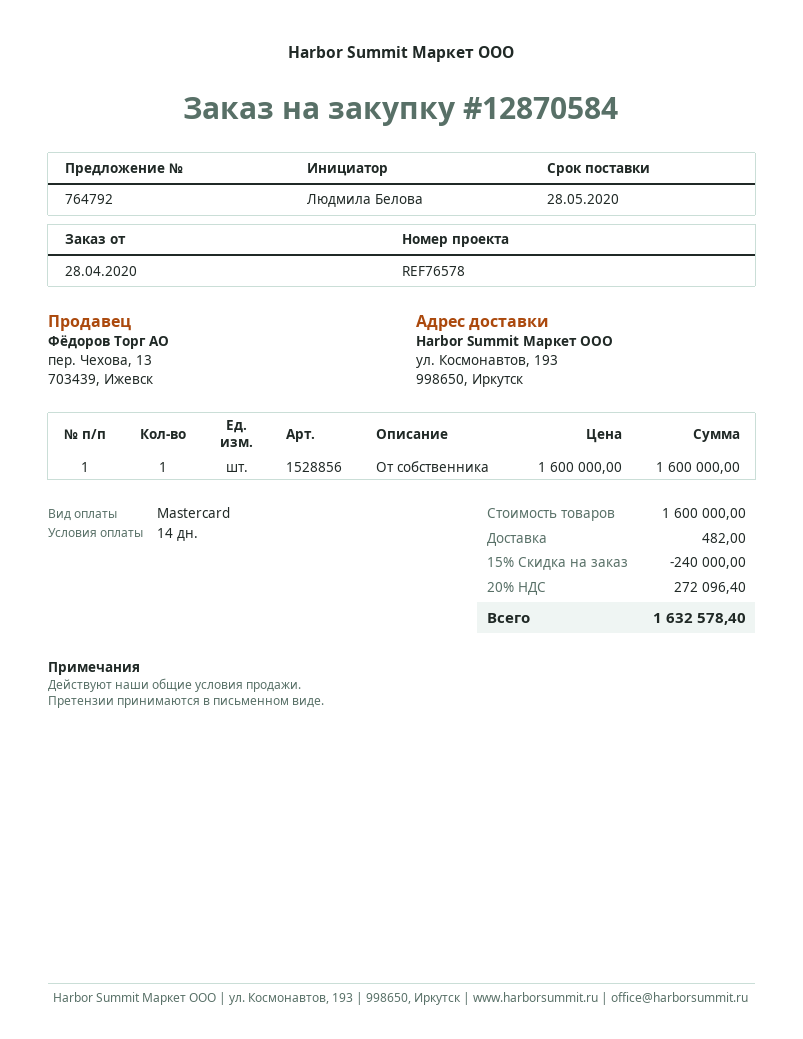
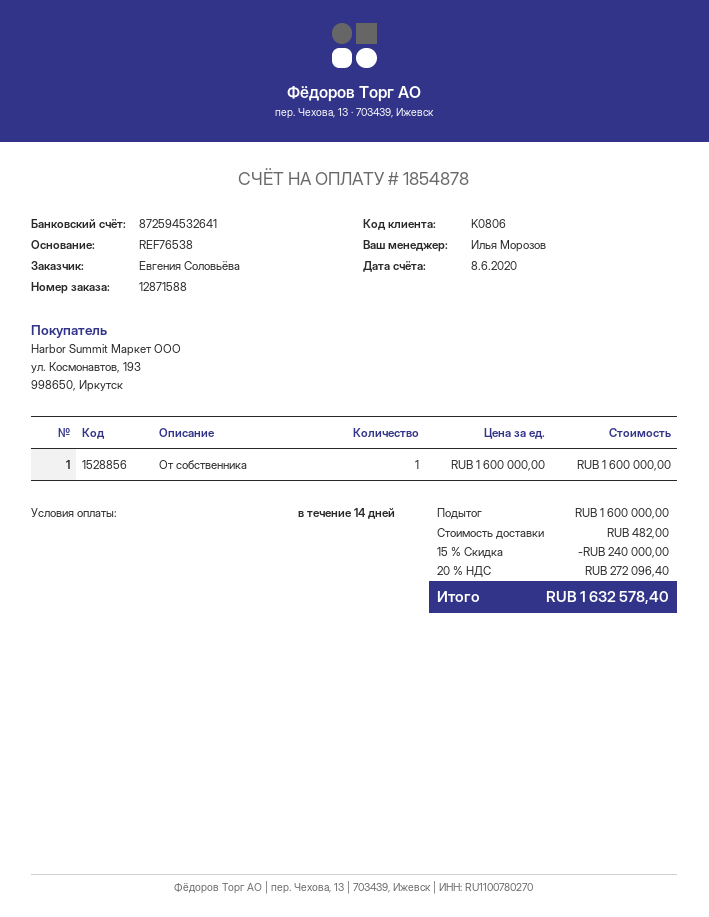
order number: 12870584 -> 12871588
reference: REF76578 -> REF76538
ordered by: Людмила Белова -> Евгения Соловьёва

